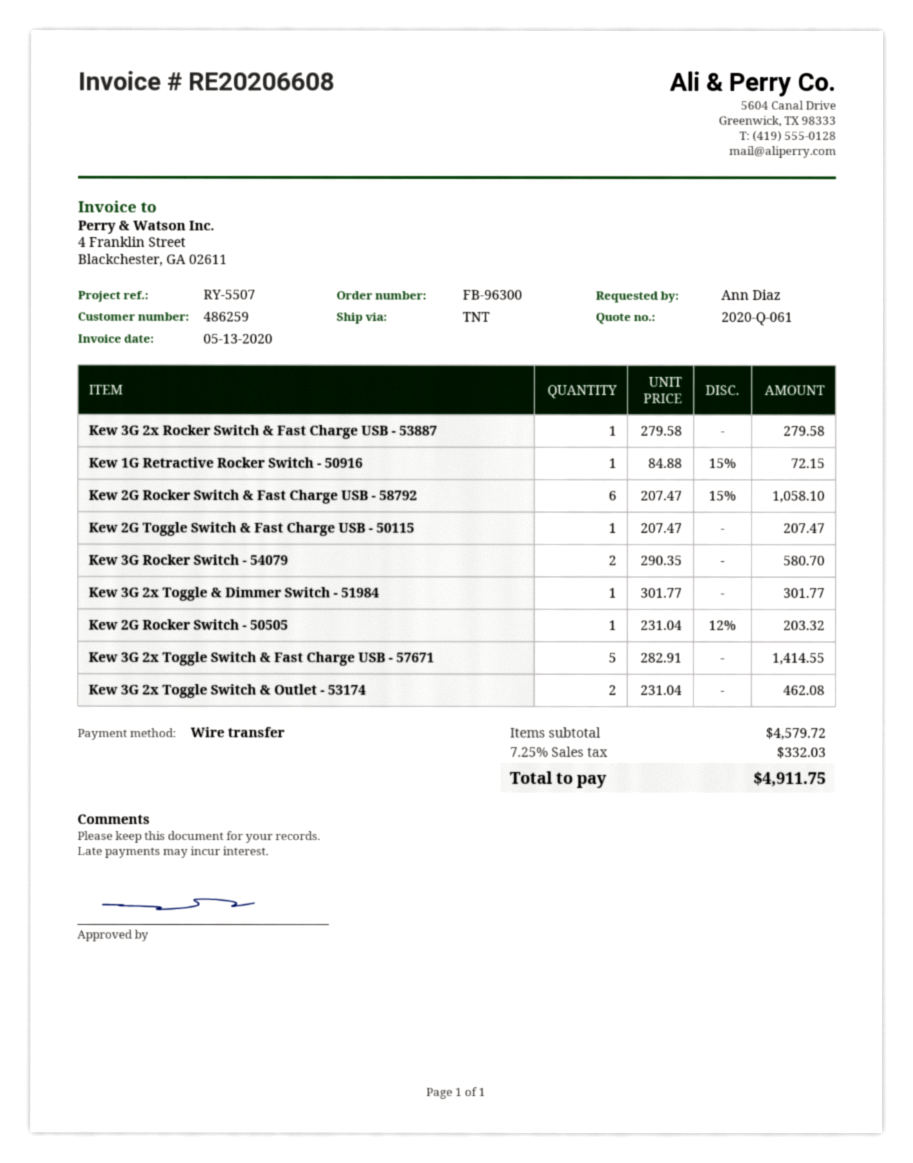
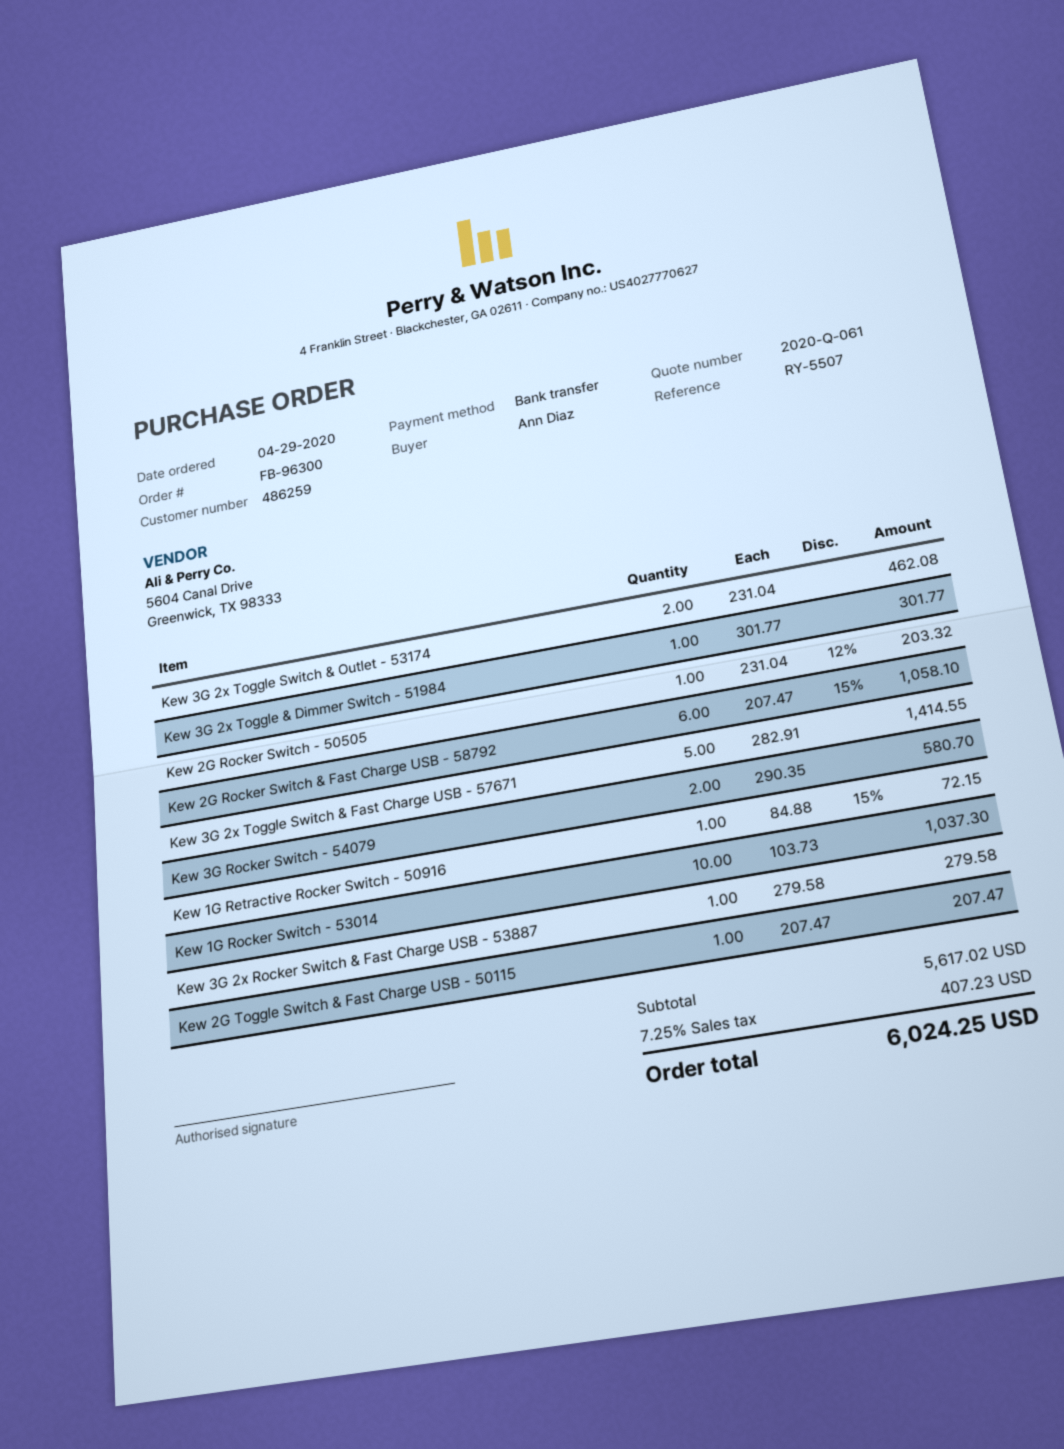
Kew 1G Rocker Switch - 53014: none -> 10 x 103.73 = 1037.30
subtotal: 4579.72 -> 5617.02
tax: 7.25% = 332.03 -> 7.25% = 407.23
total: 4911.75 -> 6024.25

